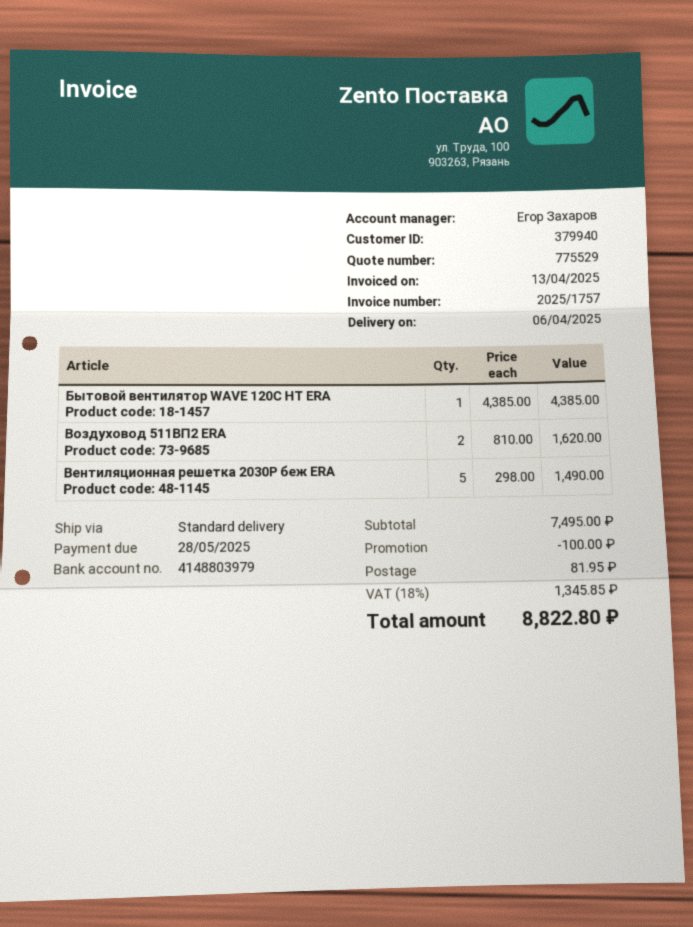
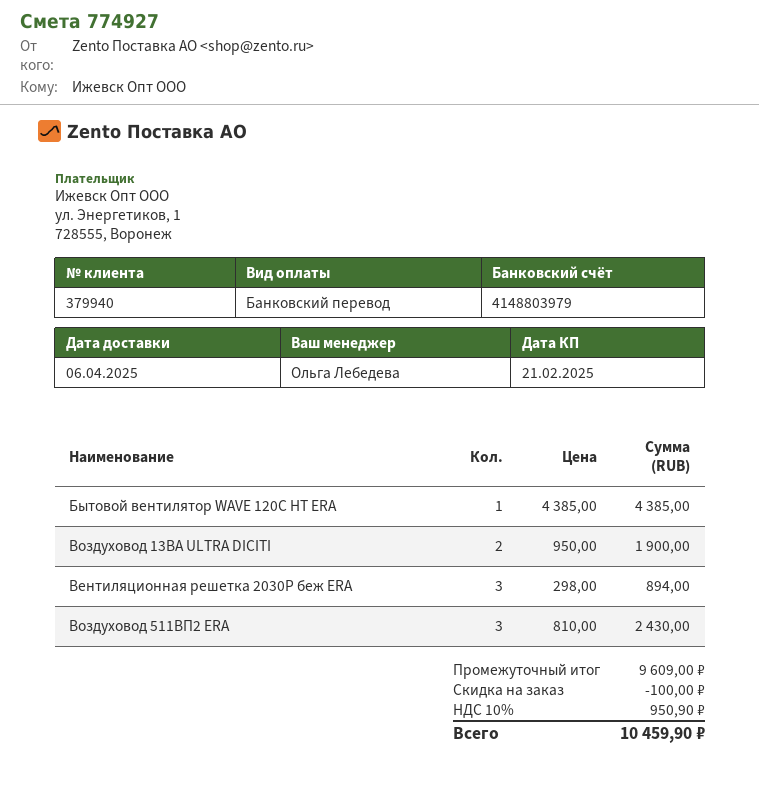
quote number: 775529 -> 774927
sales rep: Егор Захаров -> Ольга Лебедева
Воздуховод 511ВП2 ERA: 2 x 810.00 = 1620.00 -> 3 x 810.00 = 2430.00
Вентиляционная решетка 2030Р беж ERA: 5 x 298.00 = 1490.00 -> 3 x 298.00 = 894.00
Воздуховод 13ВА ULTRA DICITI: none -> 2 x 950.00 = 1900.00
subtotal: 7495.00 -> 9609.00
shipping: 81.95 -> none
tax: 18% = 1345.85 -> 10% = 950.90
total: 8822.80 -> 10459.90

